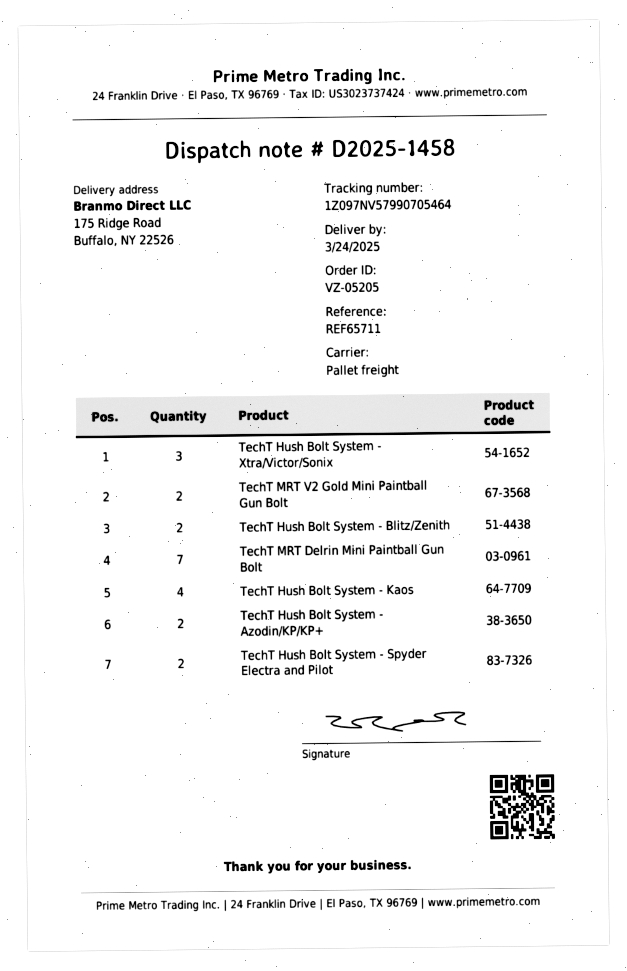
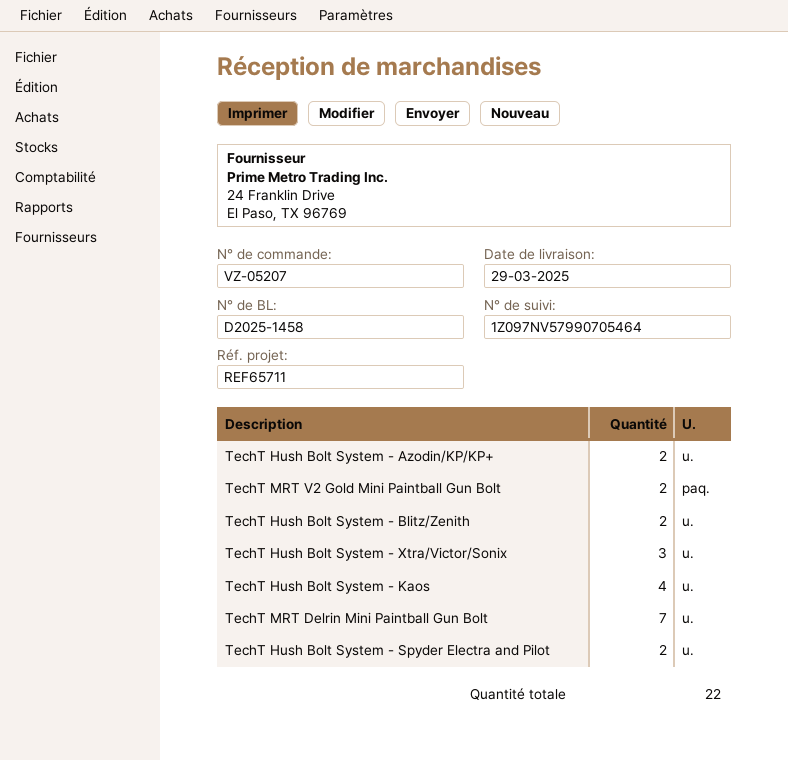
order number: VZ-05205 -> VZ-05207
delivery date: 2025-03-24 -> 2025-03-29

